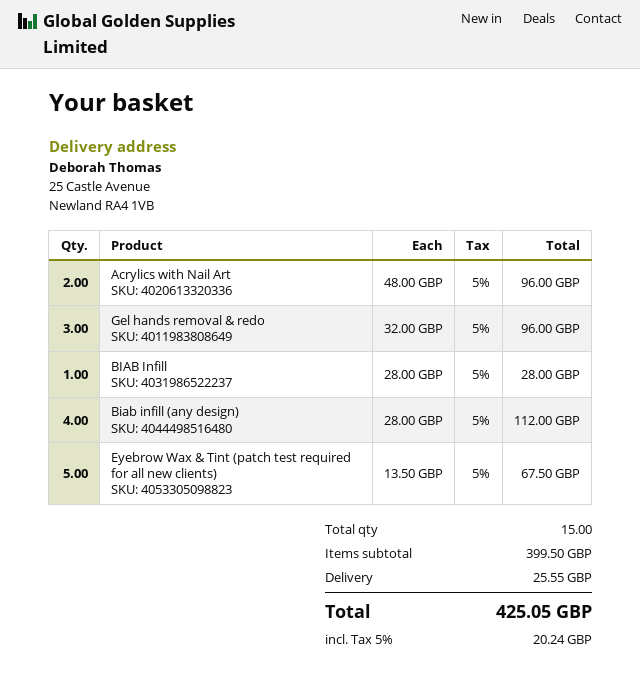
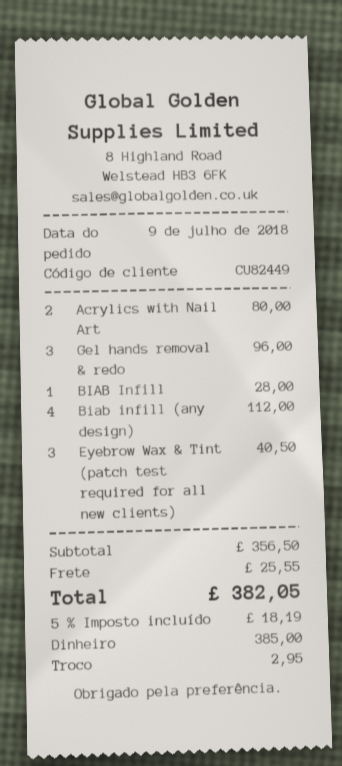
Acrylics with Nail Art: 2 for 96.00 -> 2 for 80.00
Eyebrow Wax & Tint (patch test required for all new clients): 5 for 67.50 -> 3 for 40.50
subtotal: 399.50 -> 356.50
tax: 5% = 20.24 -> 5% = 18.19
total: 425.05 -> 382.05

